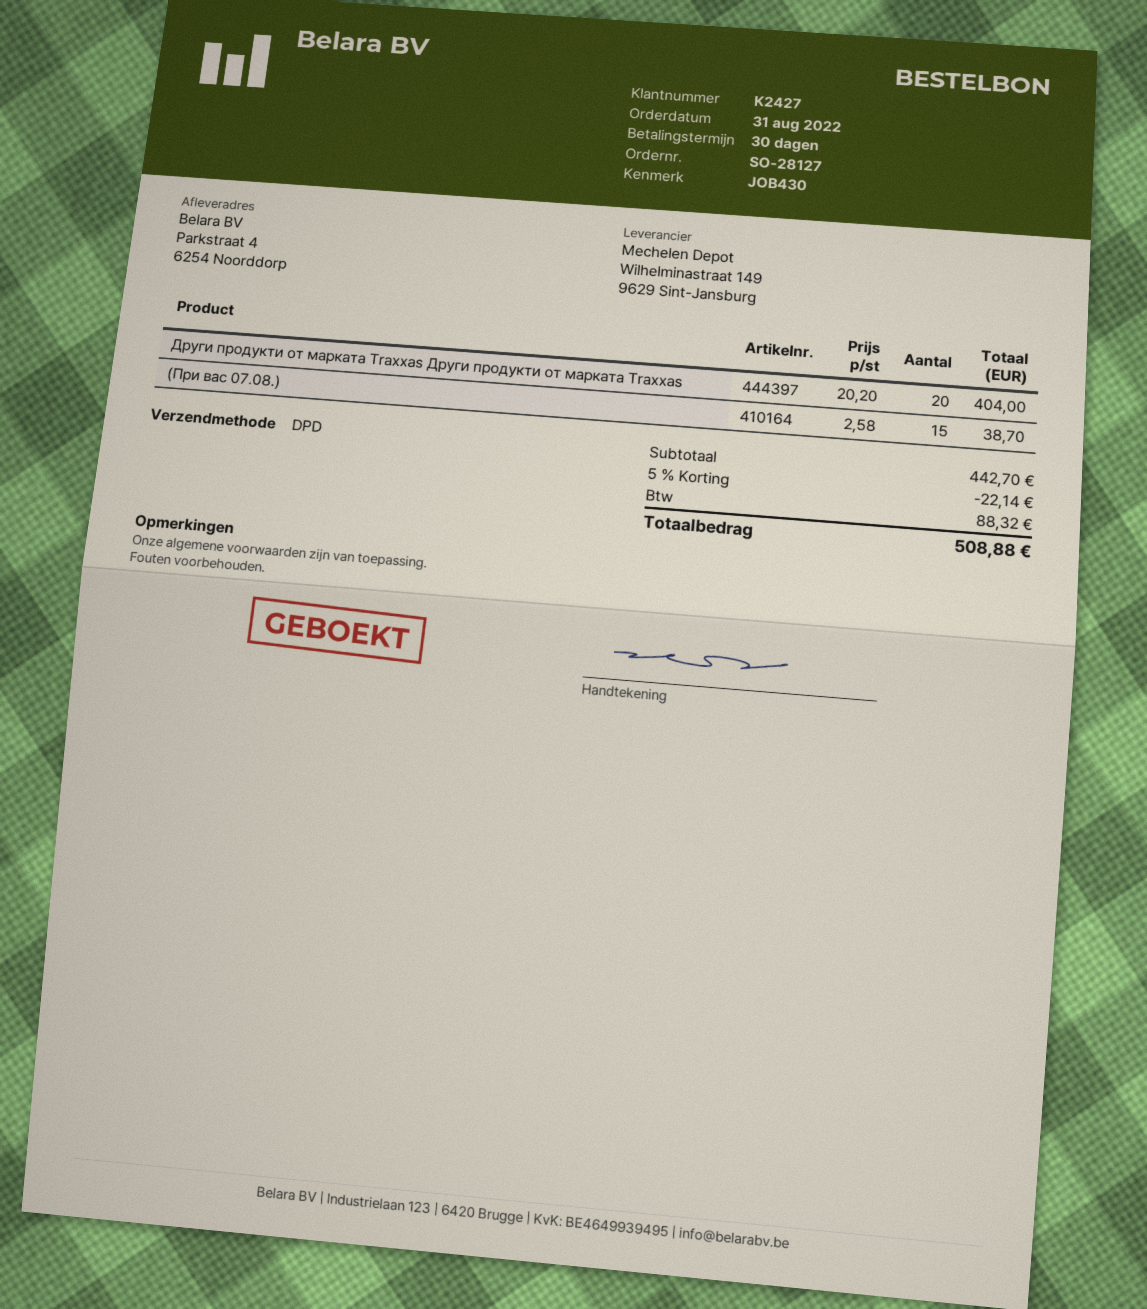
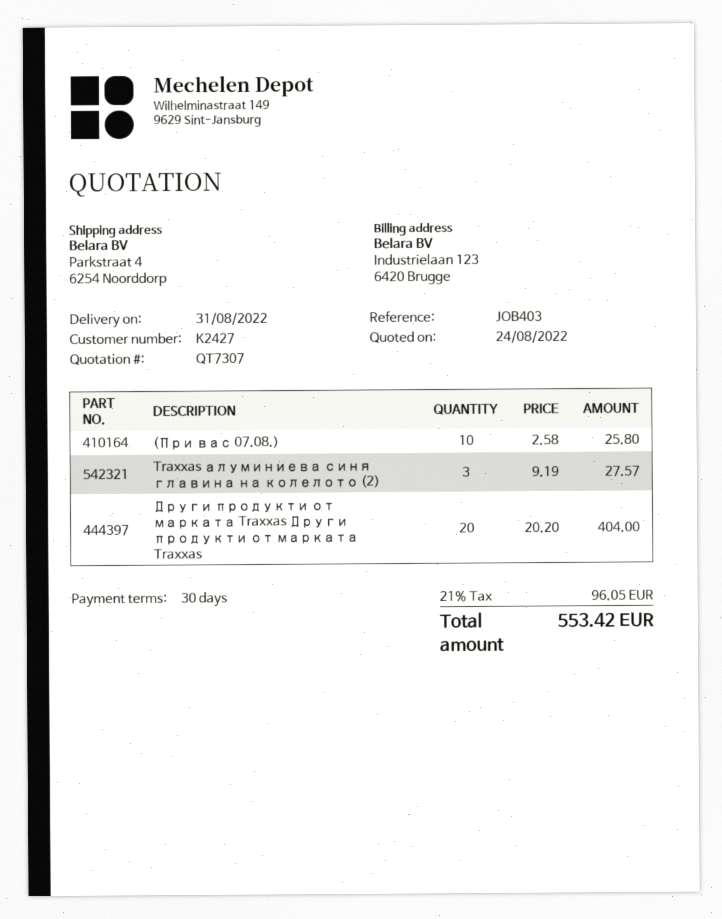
reference: JOB430 -> JOB403
(При вас 07.08.): 15 x 2.58 = 38.70 -> 10 x 2.58 = 25.80
Traxxas алуминиева синя главина на колелото (2): none -> 3 x 9.19 = 27.57
discount: 5% = 22.14 -> none
tax: 88.32 -> 96.05
total: 508.88 -> 553.42

